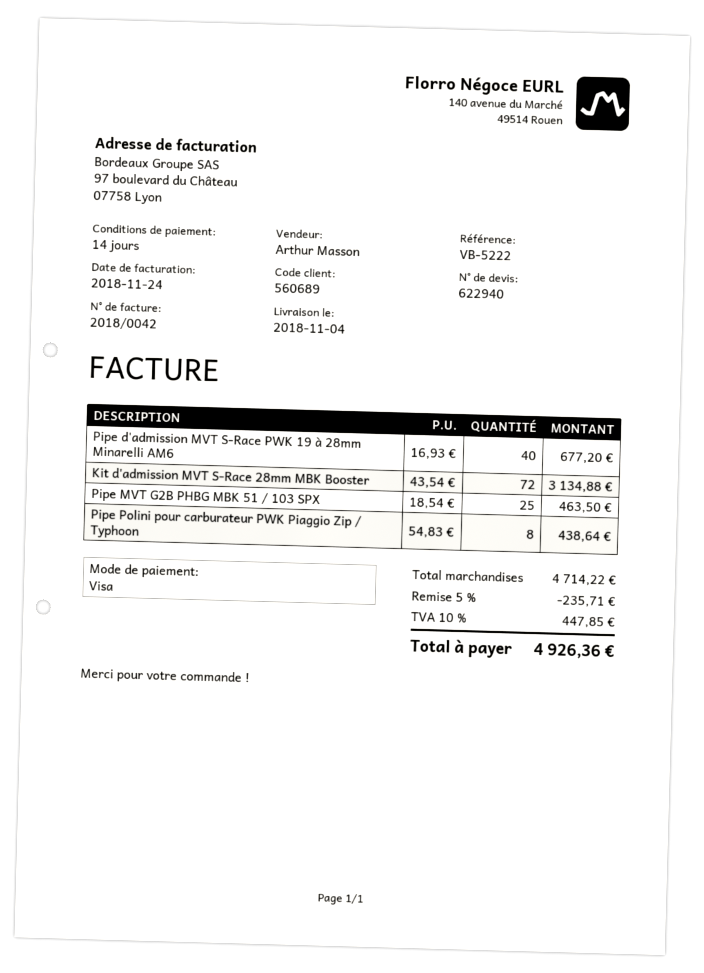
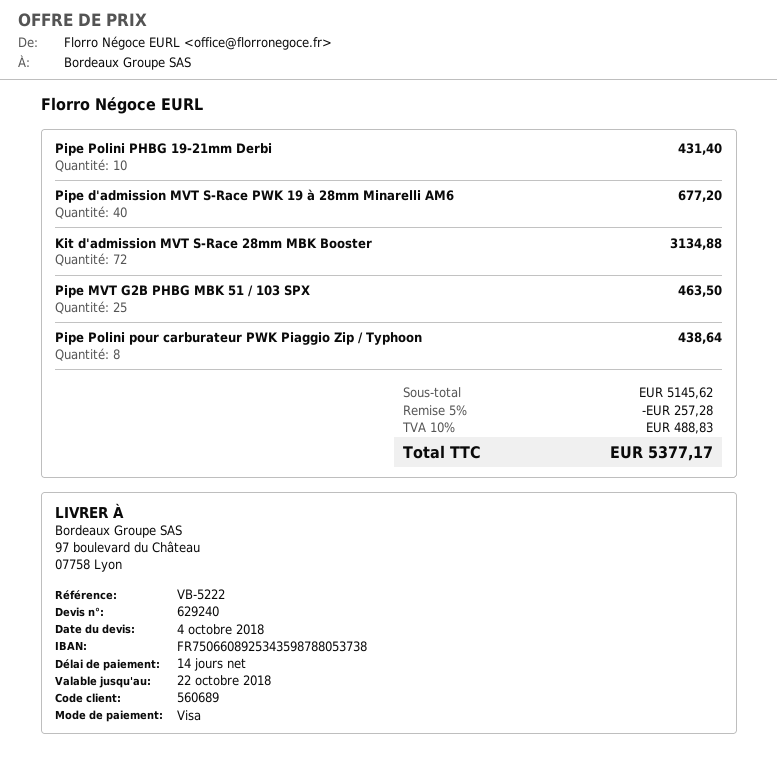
quote number: 622940 -> 629240
Pipe Polini PHBG 19-21mm Derbi: none -> 10 for 431.40
subtotal: 4714.22 -> 5145.62
discount: 5% = 235.71 -> 5% = 257.28
tax: 10% = 447.85 -> 10% = 488.83
total: 4926.36 -> 5377.17

